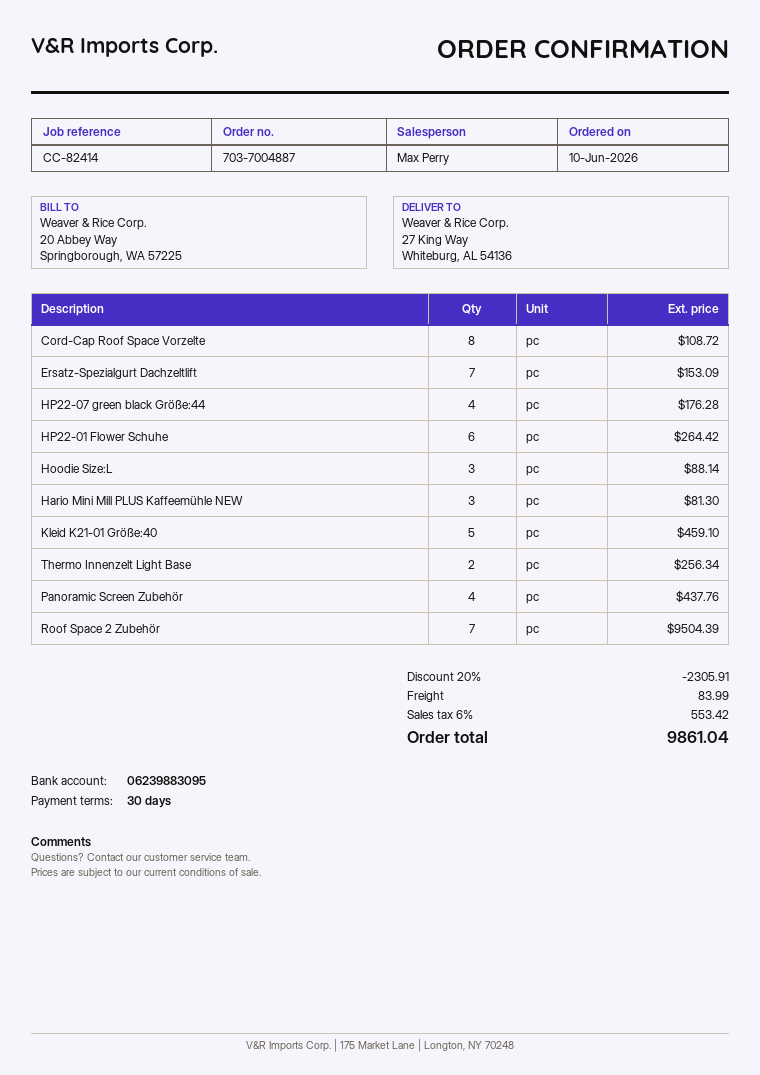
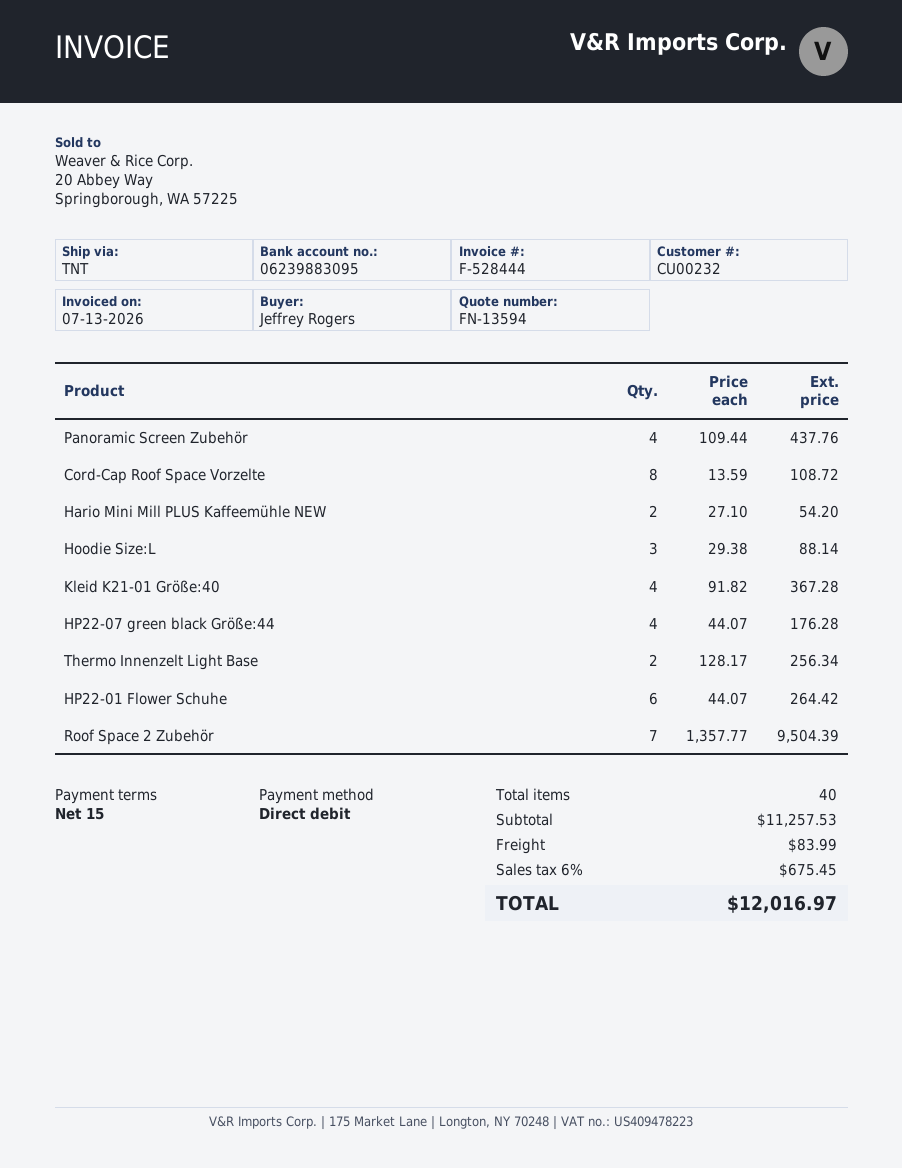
payment terms: 30 days -> 15 days
Ersatz-Spezialgurt Dachzeltlift: 7 for 153.09 -> none
Hario Mini Mill PLUS Kaffeemühle NEW: 3 for 81.30 -> 2 for 54.20
Kleid K21-01 Größe:40: 5 for 459.10 -> 4 for 367.28
discount: 20% = 2305.91 -> none
tax: 6% = 553.42 -> 6% = 675.45
total: 9861.04 -> 12016.97

